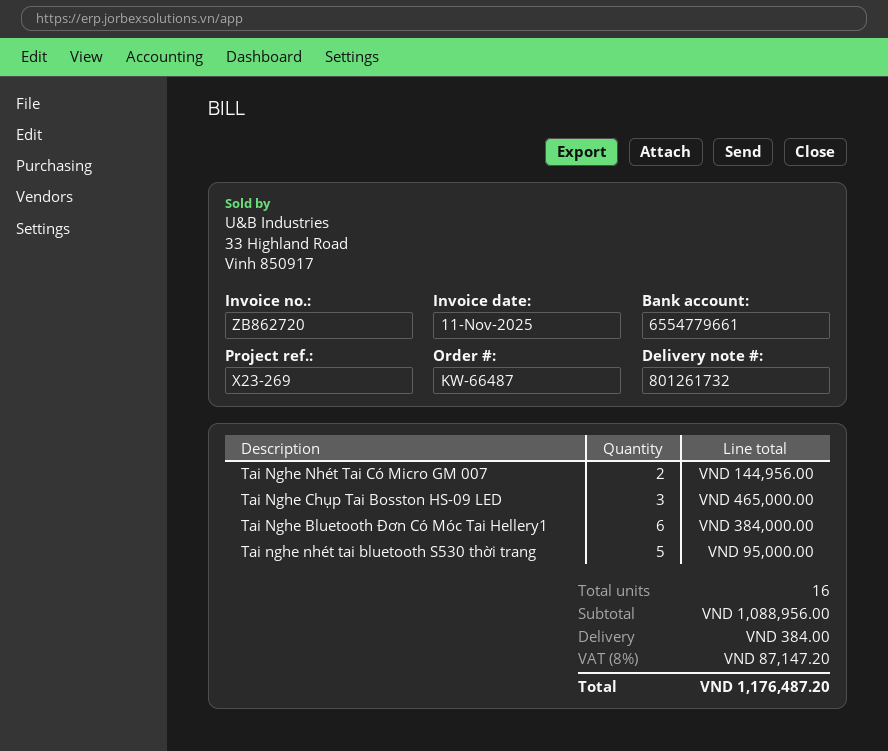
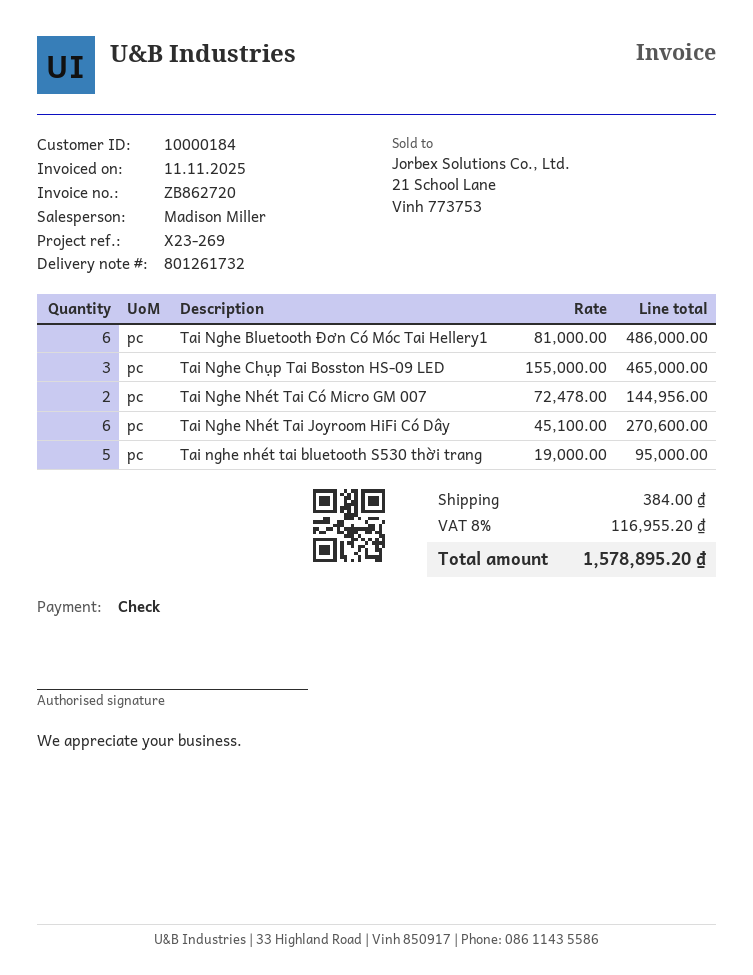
Tai Nghe Bluetooth Đơn Có Móc Tai Hellery1: 6 for 384000.00 -> 6 for 486000.00
Tai Nghe Nhét Tai Joyroom HiFi Có Dây: none -> 6 for 270600.00
tax: 8% = 87147.20 -> 8% = 116955.20
total: 1176487.20 -> 1578895.20

